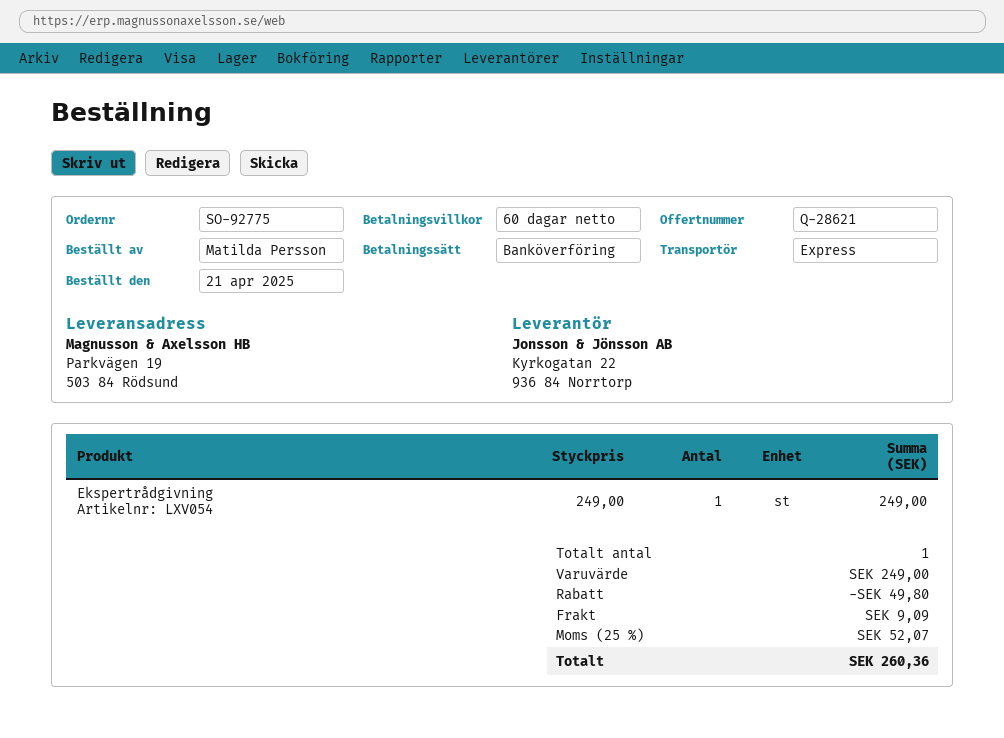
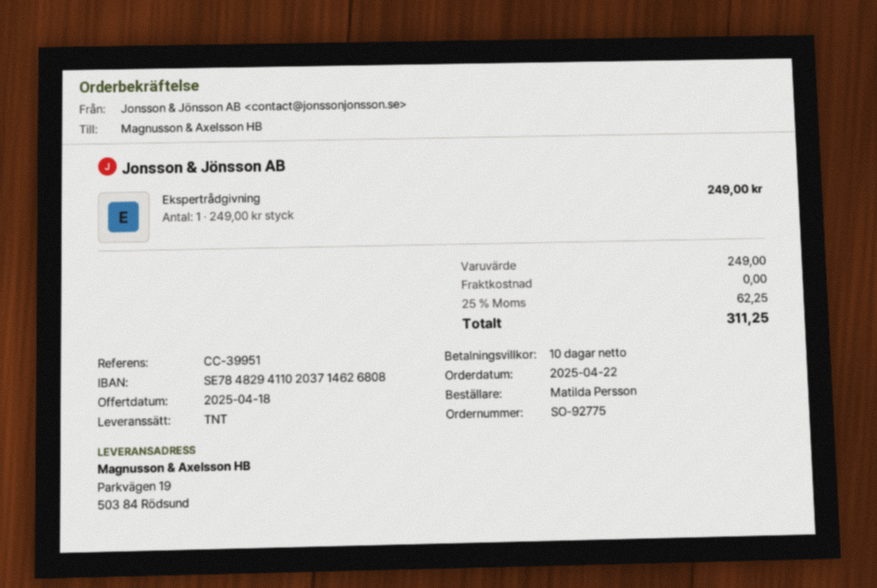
order date: 2025-04-21 -> 2025-04-22
payment terms: 60 days -> 10 days
shipping method: express -> TNT
discount: 49.80 -> none
shipping: 9.09 -> 0.00
tax: 25% = 52.07 -> 25% = 62.25
total: 260.36 -> 311.25

